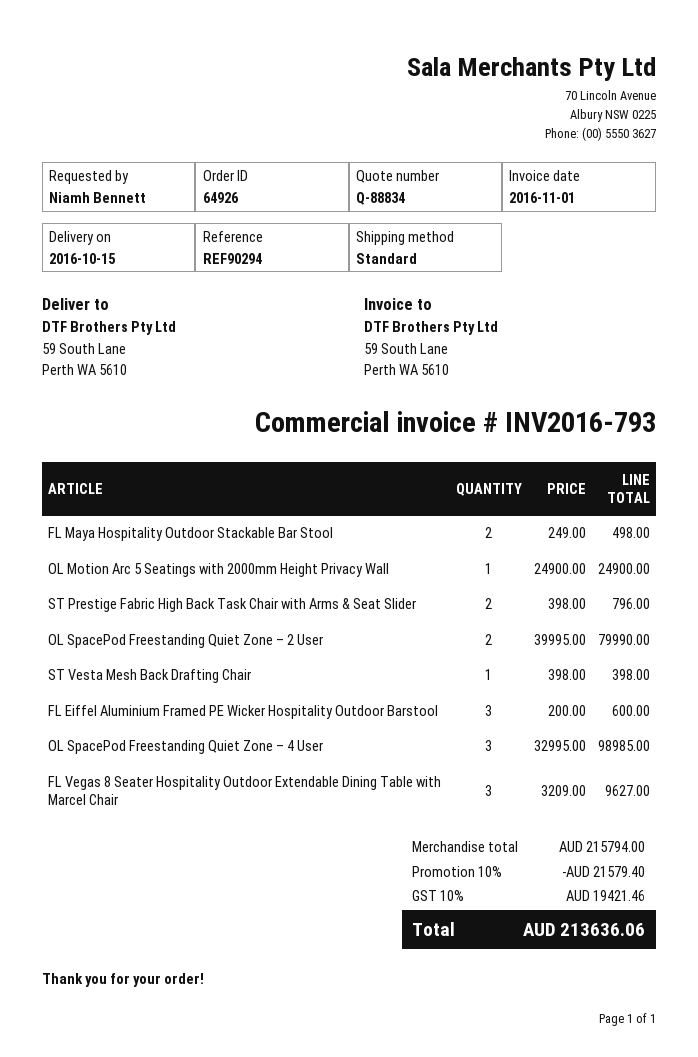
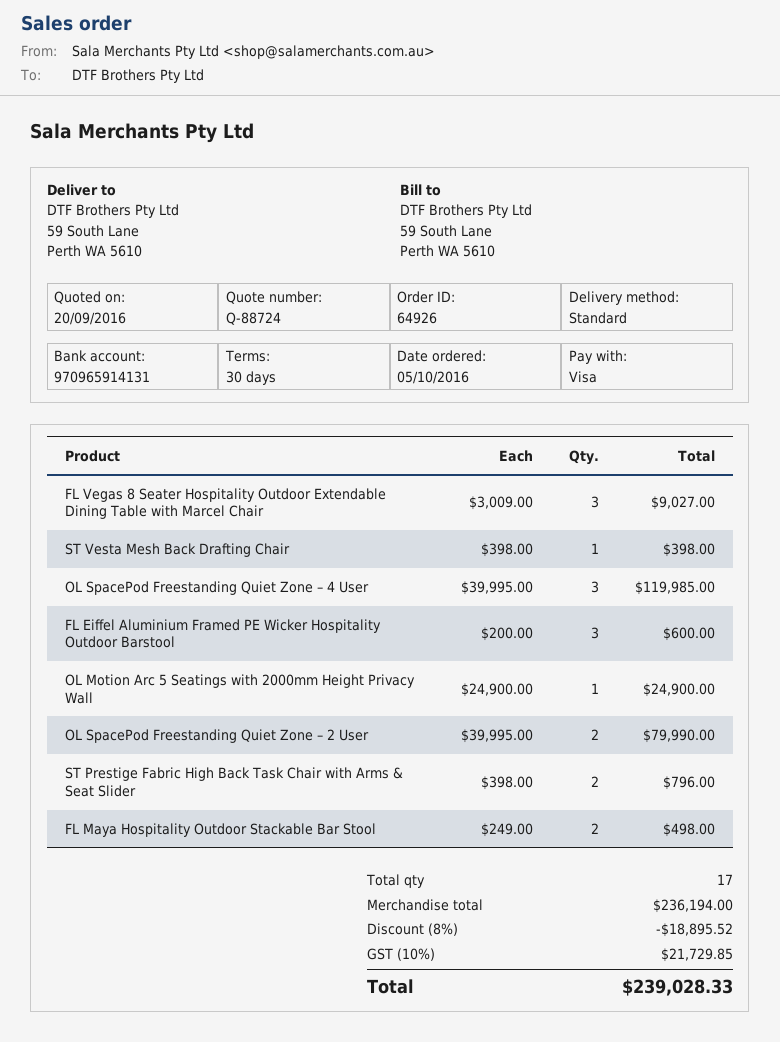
quote number: Q-88834 -> Q-88724
OL SpacePod Freestanding Quiet Zone – 4 User: 3 x 32995.00 = 98985.00 -> 3 x 39995.00 = 119985.00
FL Vegas 8 Seater Hospitality Outdoor Extendable Dining Table with Marcel Chair: 3 x 3209.00 = 9627.00 -> 3 x 3009.00 = 9027.00
subtotal: 215794.00 -> 236194.00
discount: 10% = 21579.40 -> 8% = 18895.52
tax: 10% = 19421.46 -> 10% = 21729.85
total: 213636.06 -> 239028.33

